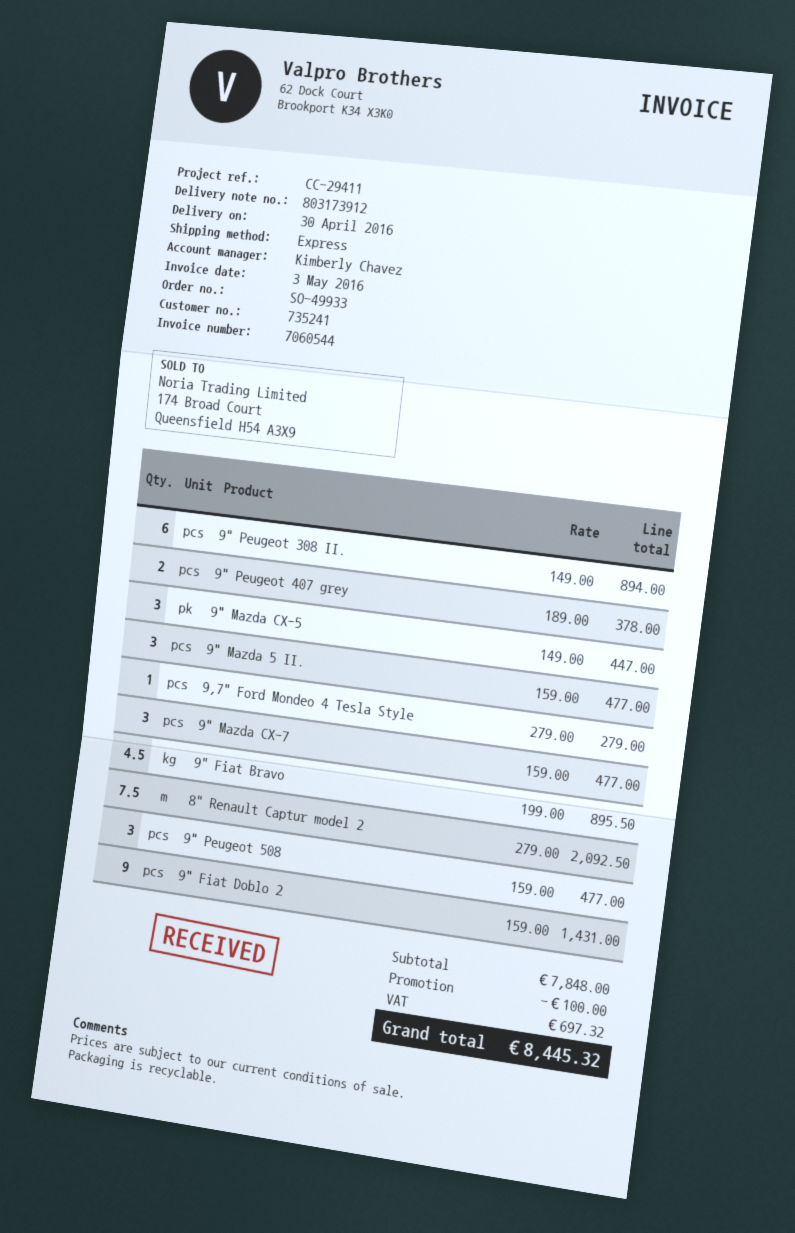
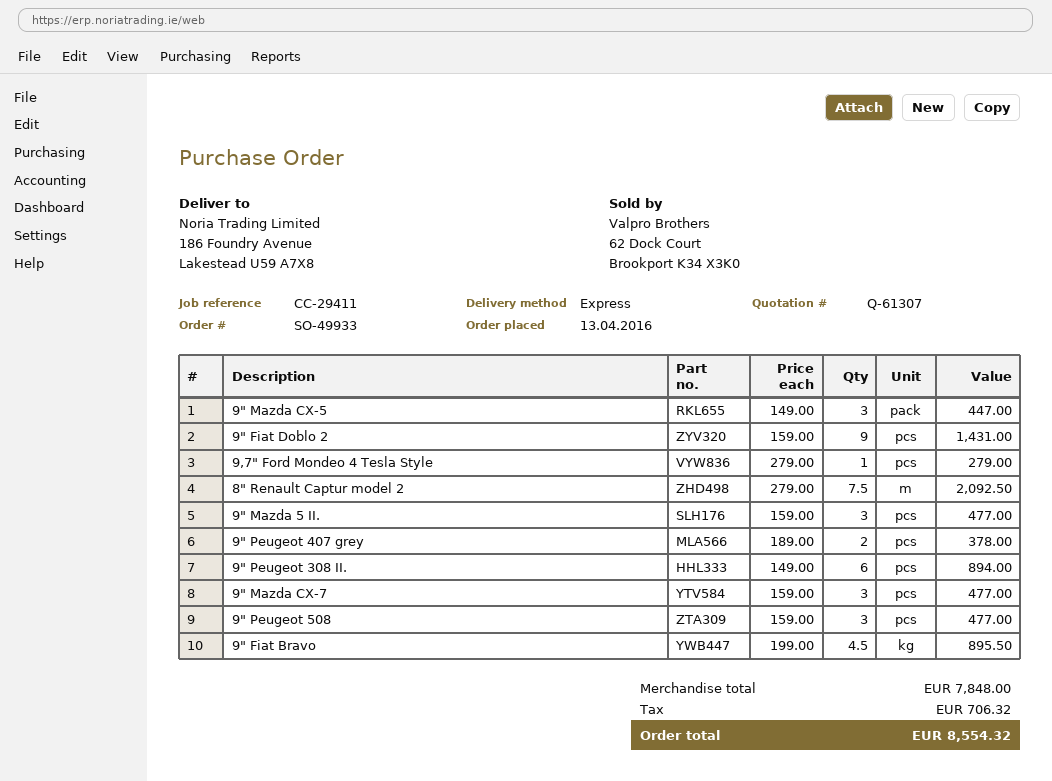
discount: 100.00 -> none
tax: 697.32 -> 706.32
total: 8445.32 -> 8554.32

